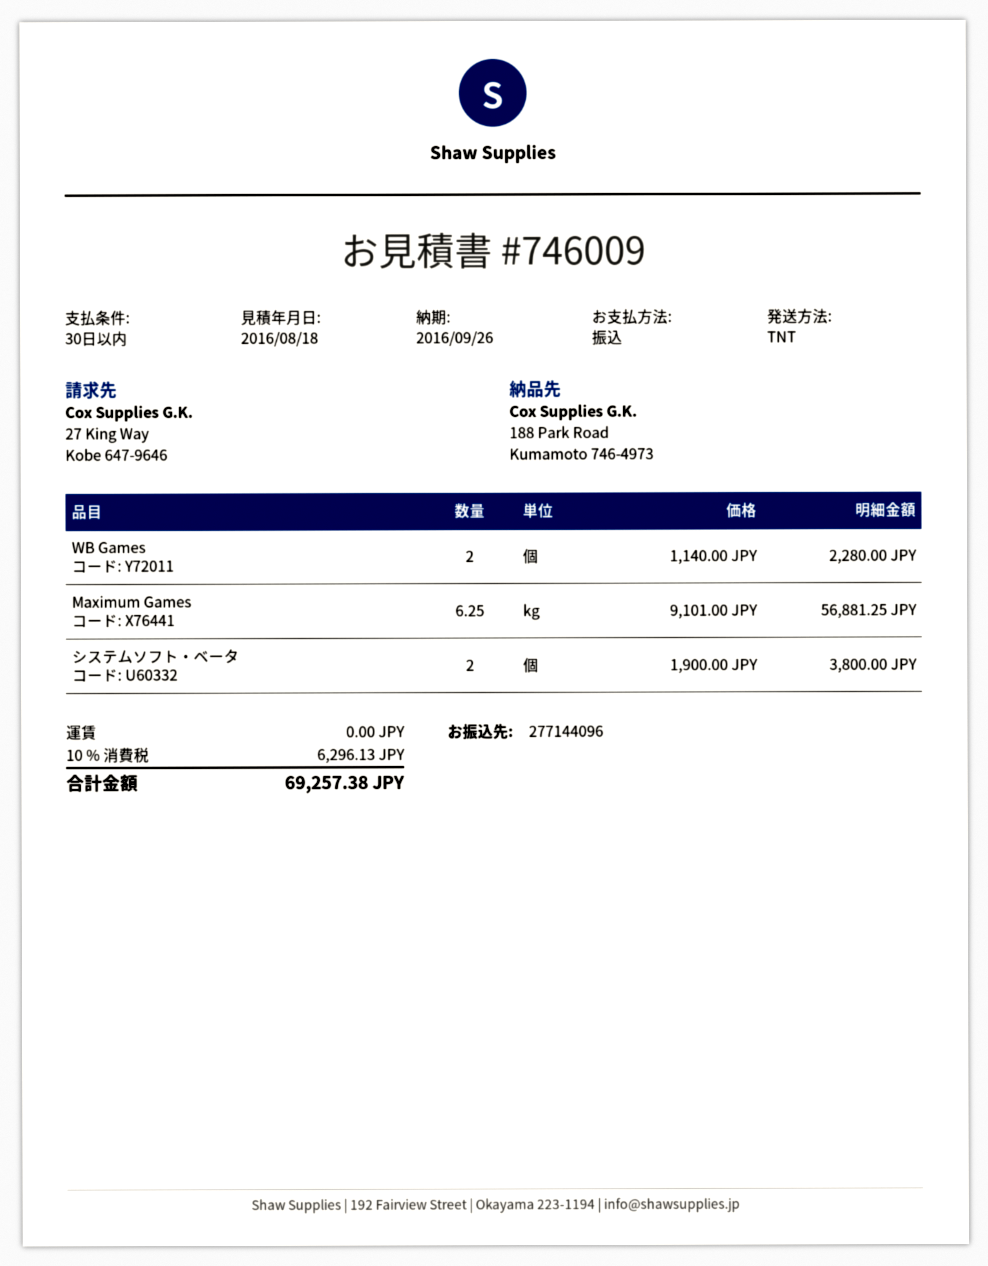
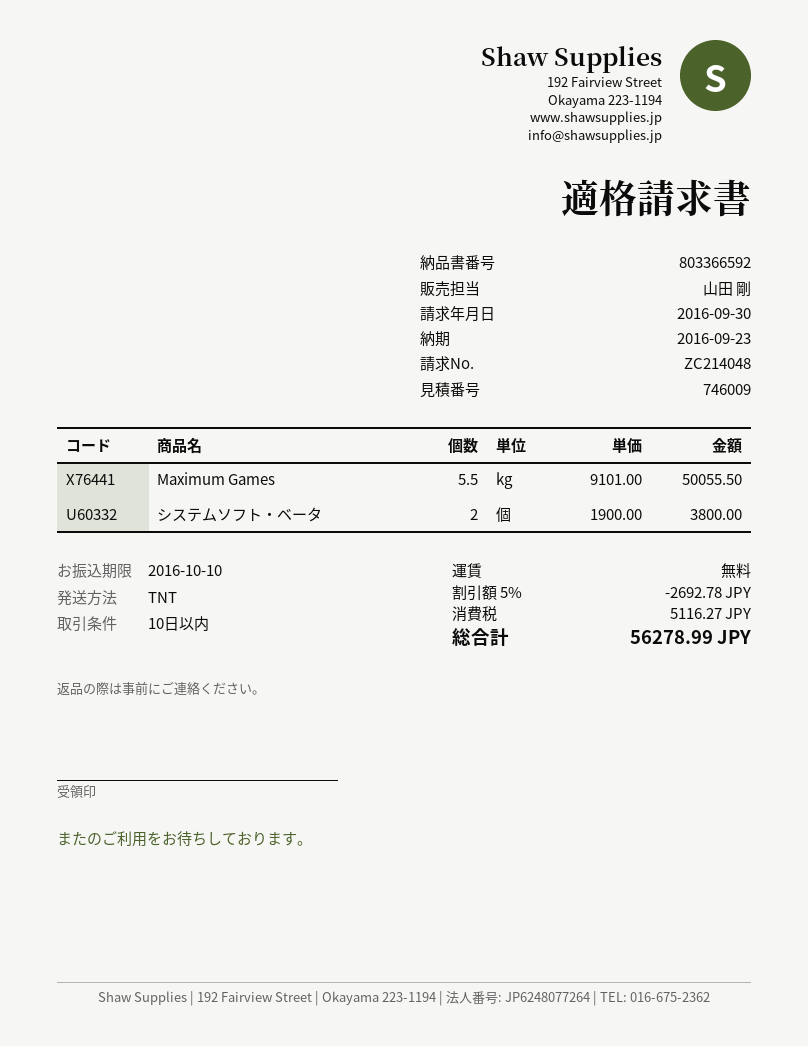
delivery date: 2016-09-26 -> 2016-09-23
payment terms: 30 days -> 10 days
WB Games: 2 x 1140.00 = 2280.00 -> none
Maximum Games: 6.25 x 9101.00 = 56881.25 -> 5.5 x 9101.00 = 50055.50
discount: none -> 5% = 2692.78
tax: 6296.13 -> 5116.27
total: 69257.38 -> 56278.99

